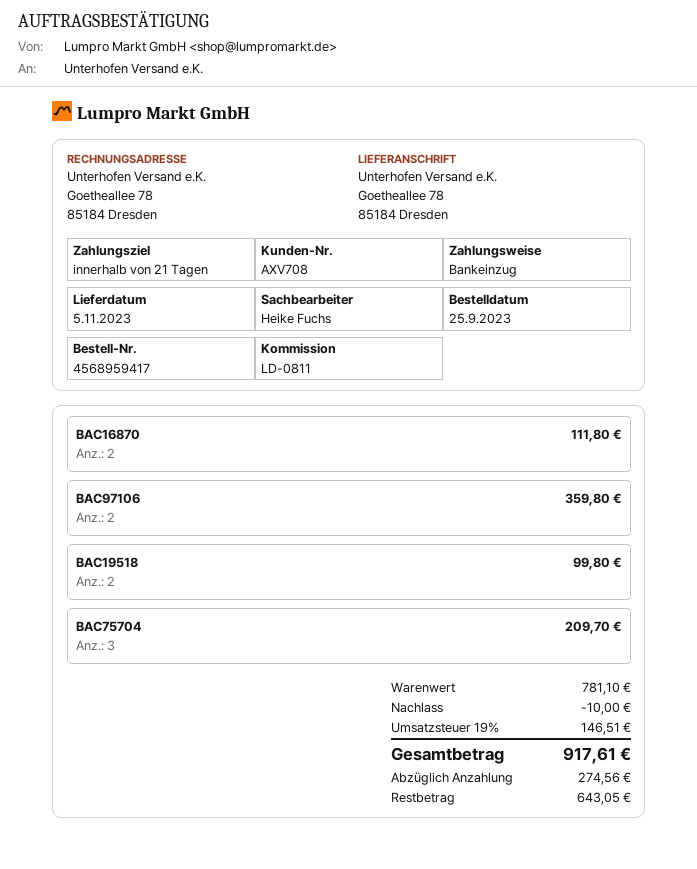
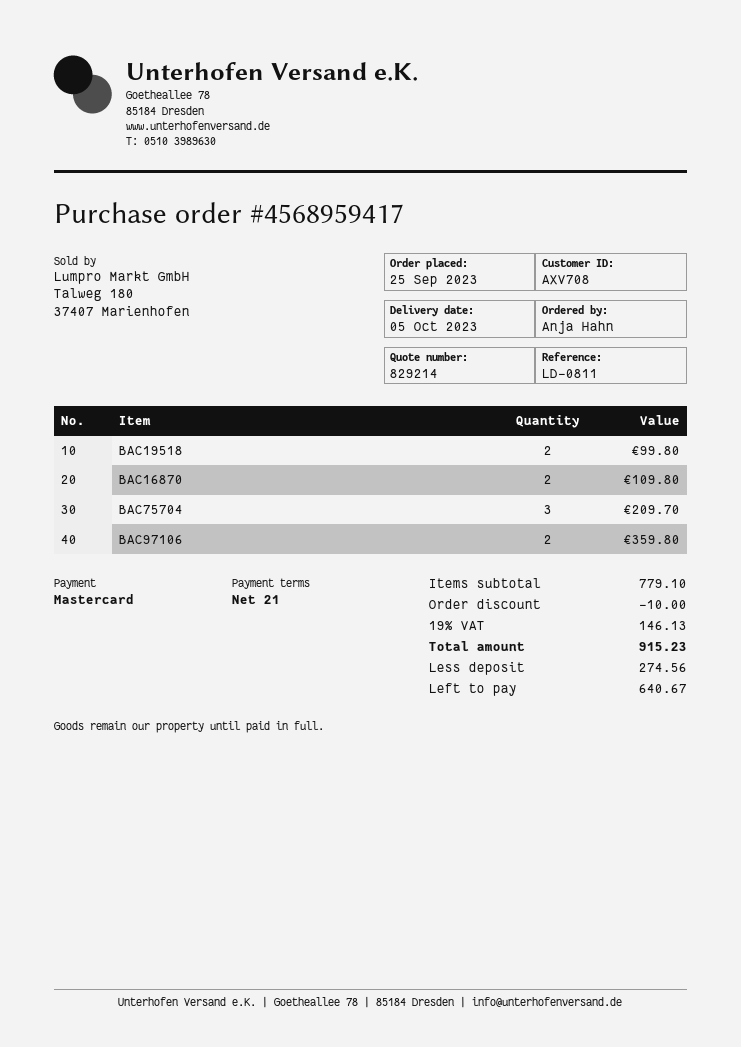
delivery date: 2023-11-05 -> 2023-10-05
payment method: direct debit -> Mastercard
BAC16870: 2 for 111.80 -> 2 for 109.80
subtotal: 781.10 -> 779.10
tax: 19% = 146.51 -> 19% = 146.13
total: 917.61 -> 915.23
balance: 643.05 -> 640.67

